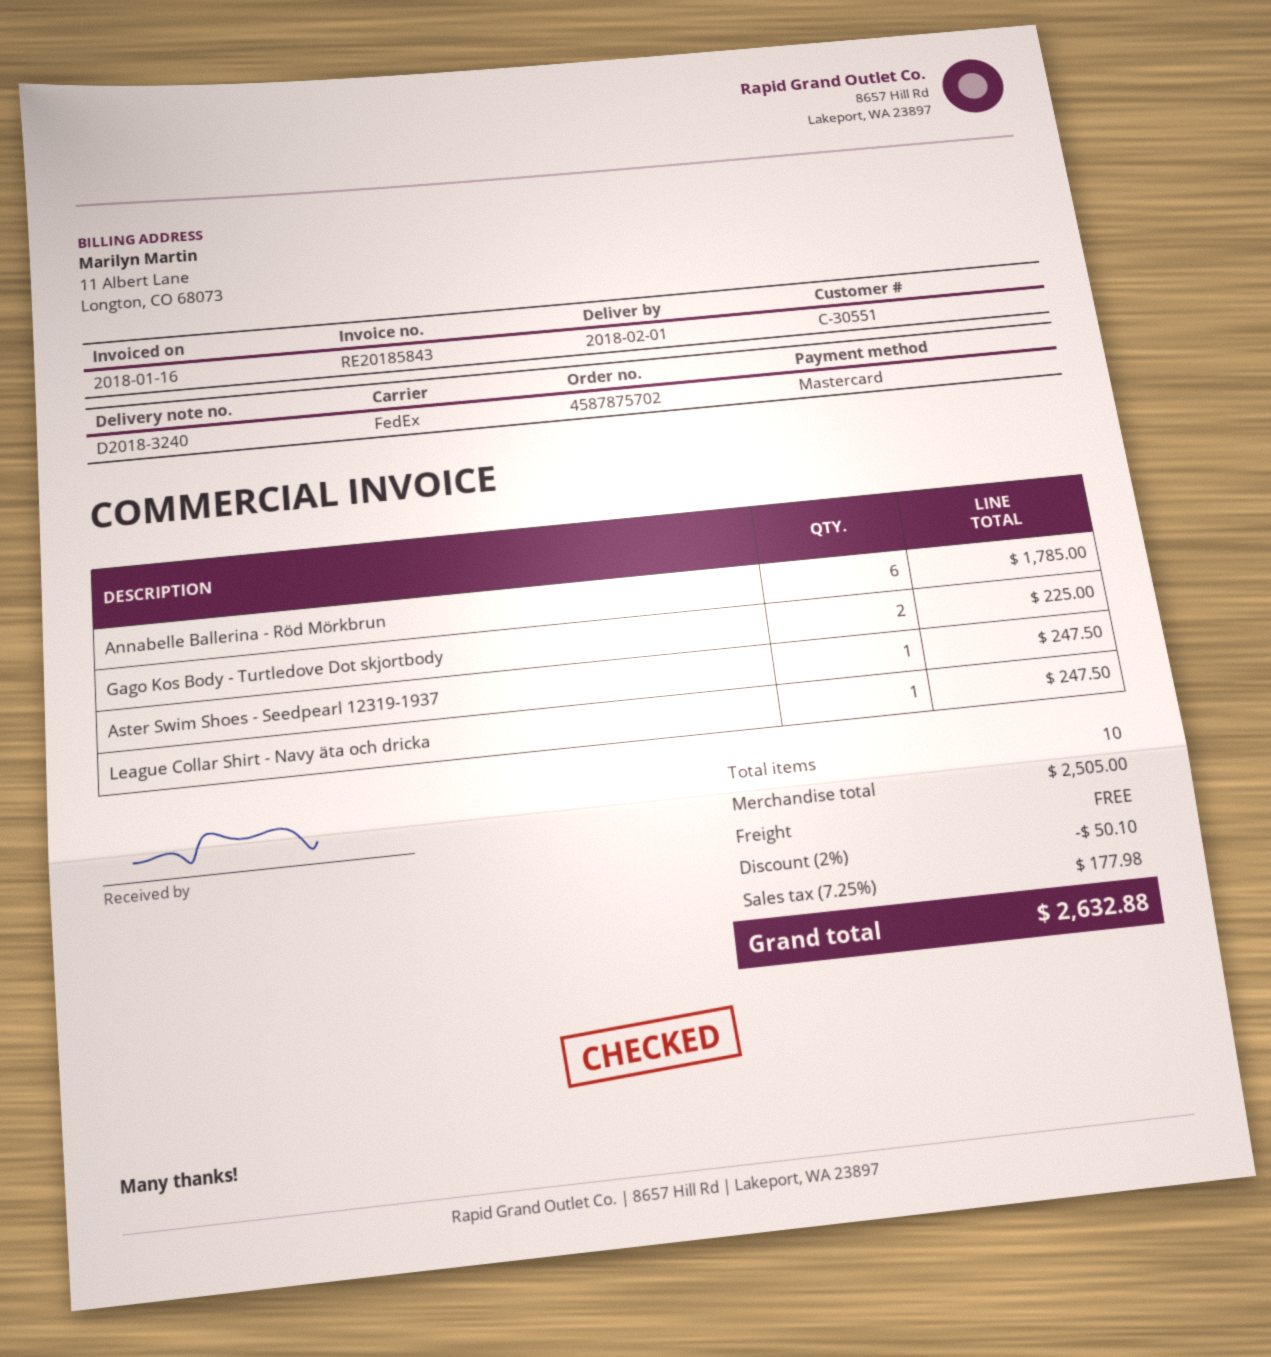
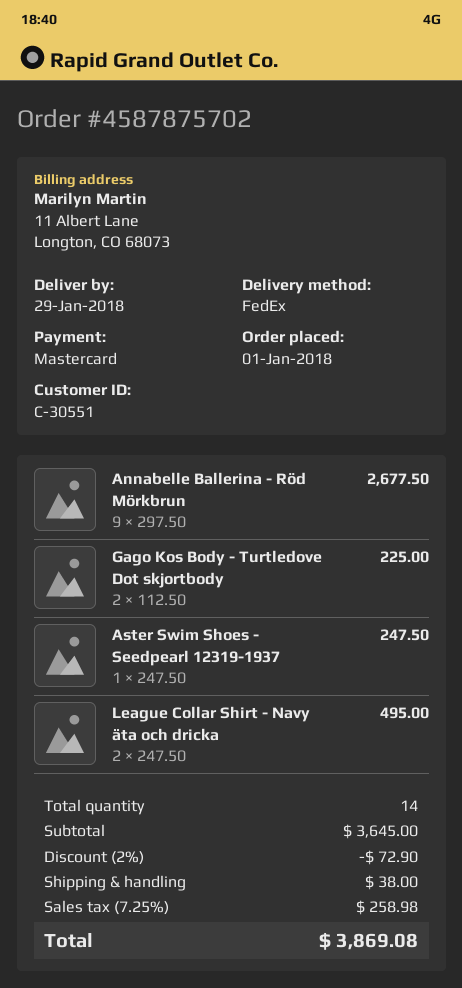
delivery date: 2018-02-01 -> 2018-01-29
Annabelle Ballerina - Röd Mörkbrun: 6 for 1785.00 -> 9 for 2677.50
League Collar Shirt - Navy äta och dricka: 1 for 247.50 -> 2 for 495.00
total quantity: 10 -> 14
subtotal: 2505.00 -> 3645.00
discount: 2% = 50.10 -> 2% = 72.90
shipping: 0.00 -> 38.00
tax: 7.25% = 177.98 -> 7.25% = 258.98
total: 2632.88 -> 3869.08

